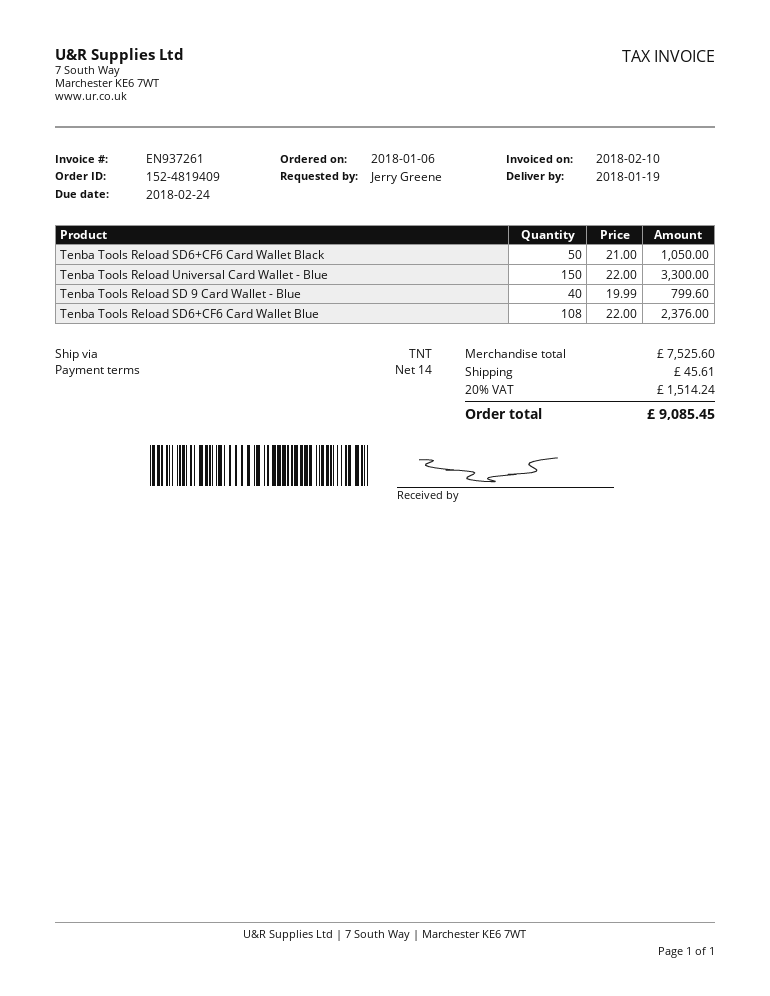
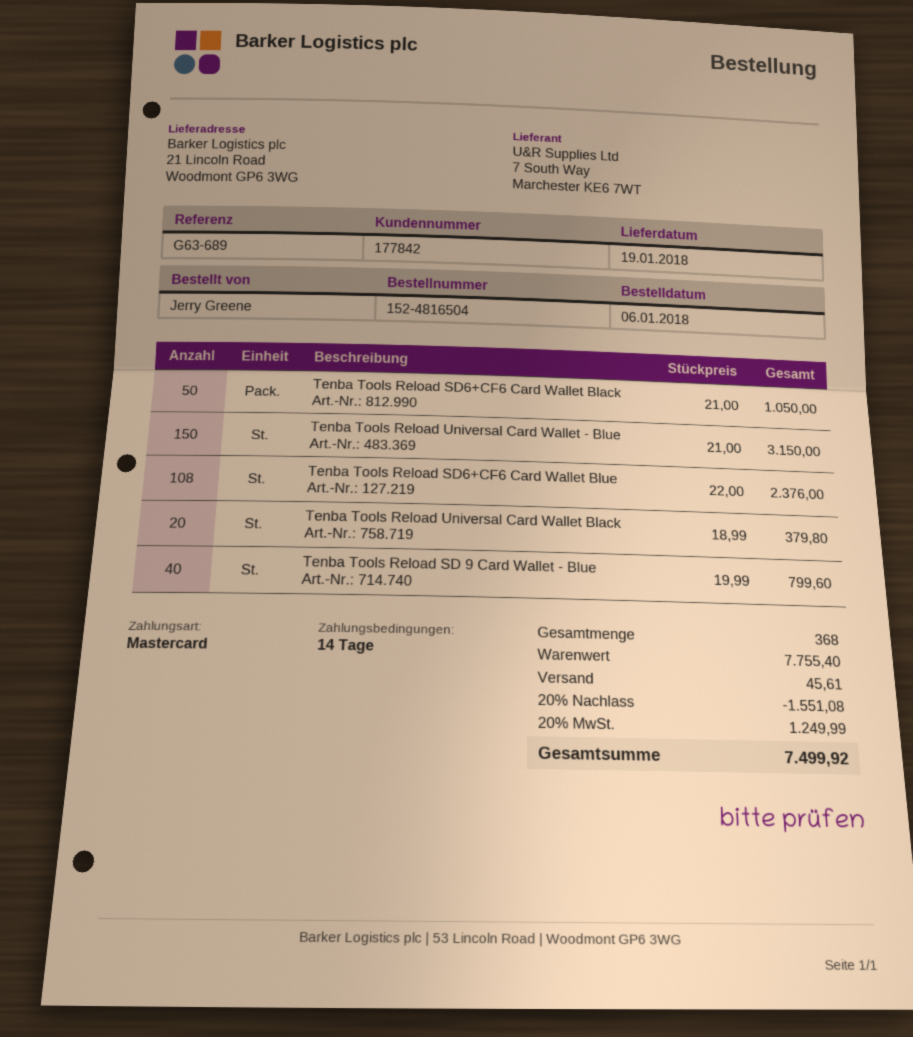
order number: 152-4819409 -> 152-4816504
Tenba Tools Reload Universal Card Wallet - Blue: 150 x 22.00 = 3300.00 -> 150 x 21.00 = 3150.00
Tenba Tools Reload Universal Card Wallet Black: none -> 20 x 18.99 = 379.80
subtotal: 7525.60 -> 7755.40
discount: none -> 20% = 1551.08
tax: 20% = 1514.24 -> 20% = 1249.99
total: 9085.45 -> 7499.92

